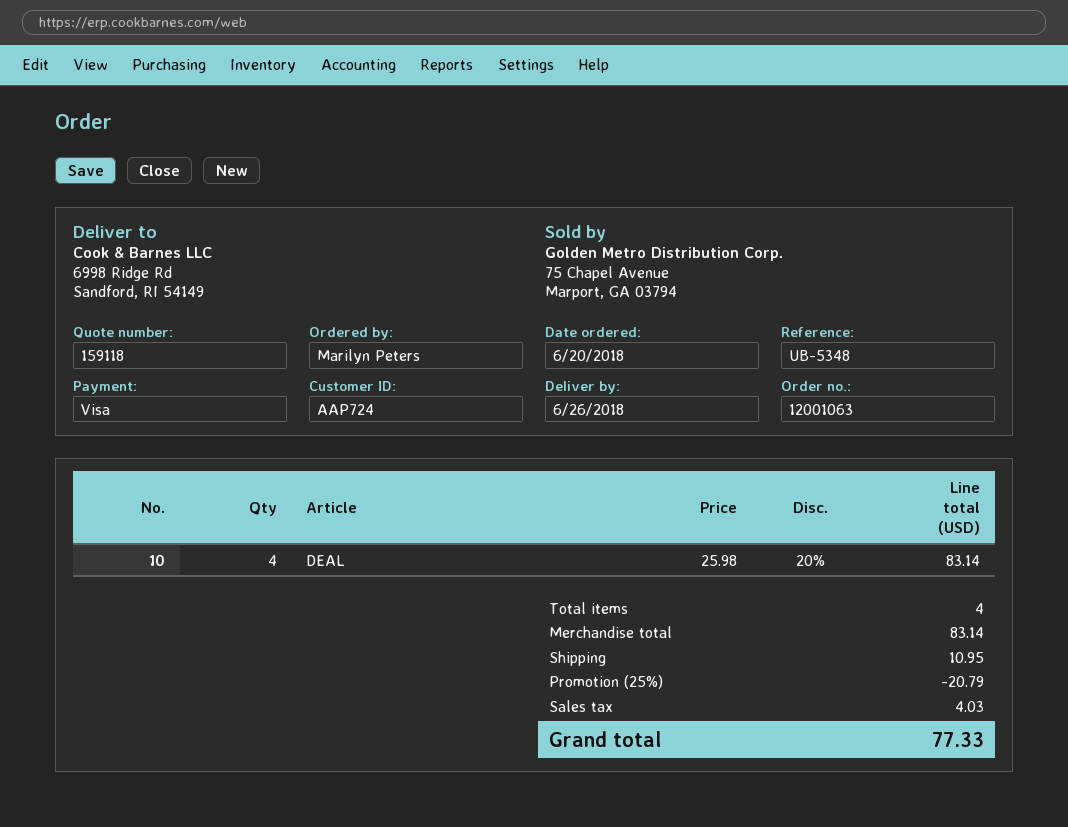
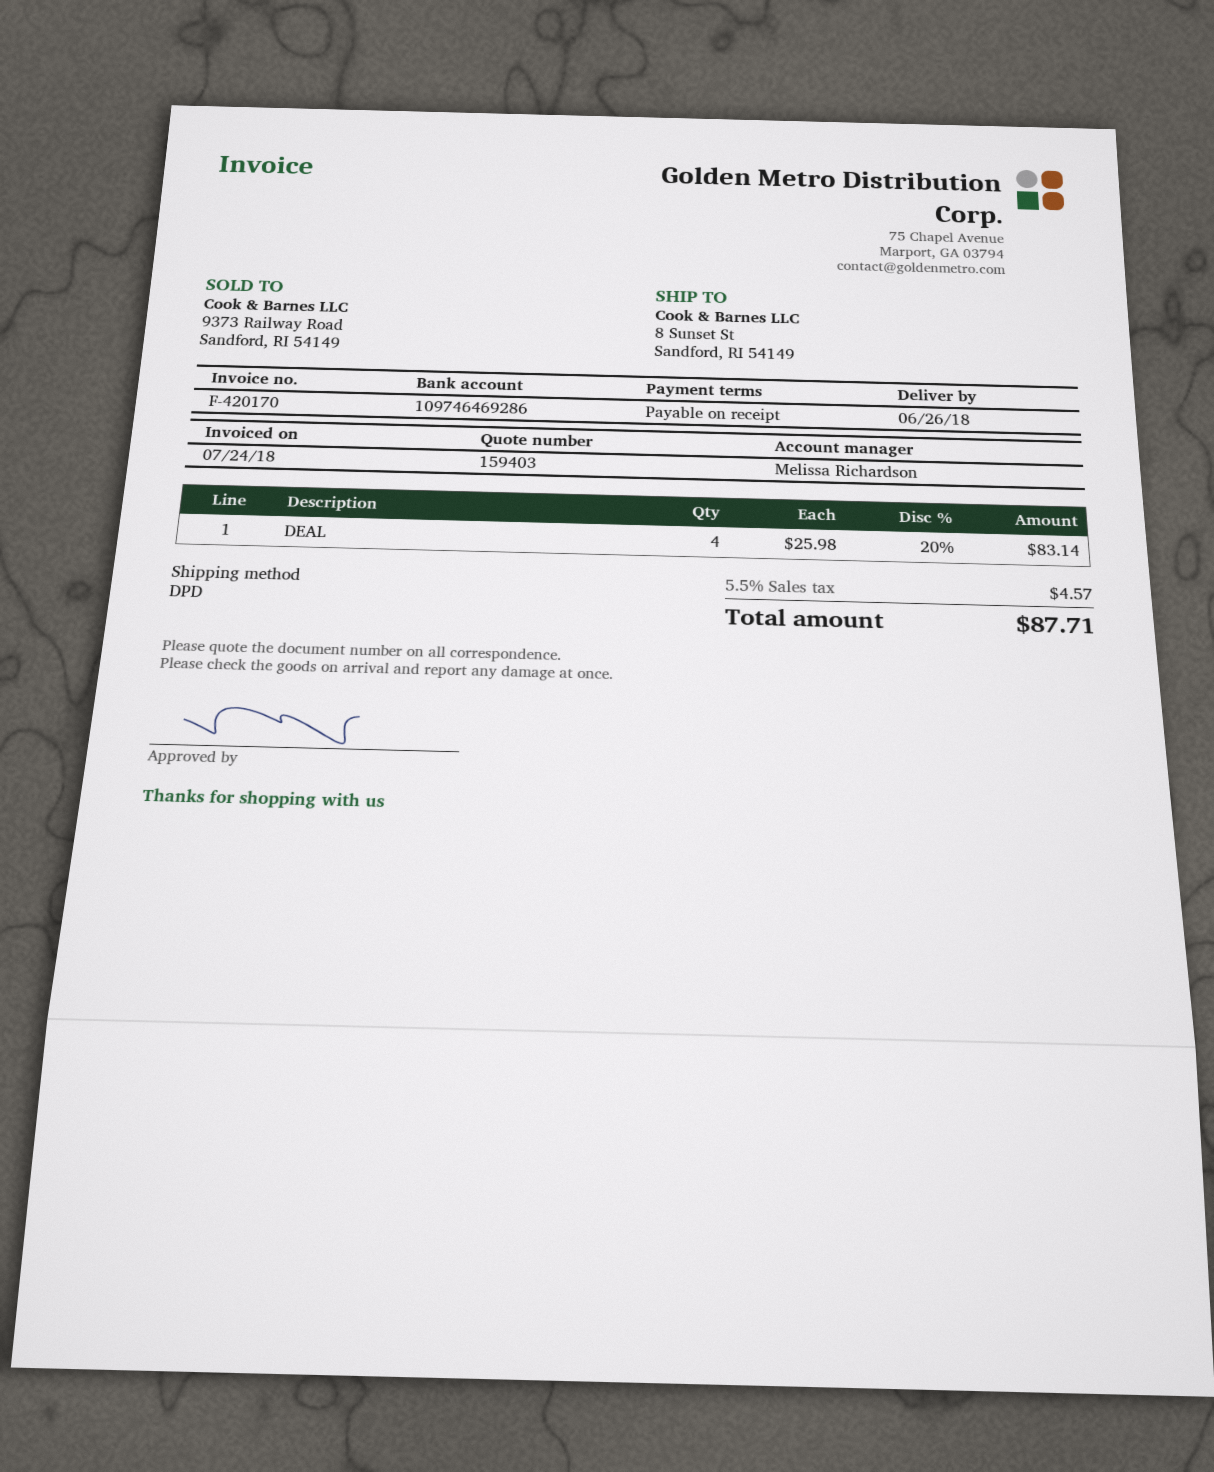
quote number: 159118 -> 159403
ship to: 6998 Ridge Rd, Sandford, RI 54149 -> 8 Sunset St, Sandford, RI 54149
discount: 25% = 20.79 -> none
shipping: 10.95 -> none
tax: 4.03 -> 4.57
total: 77.33 -> 87.71

